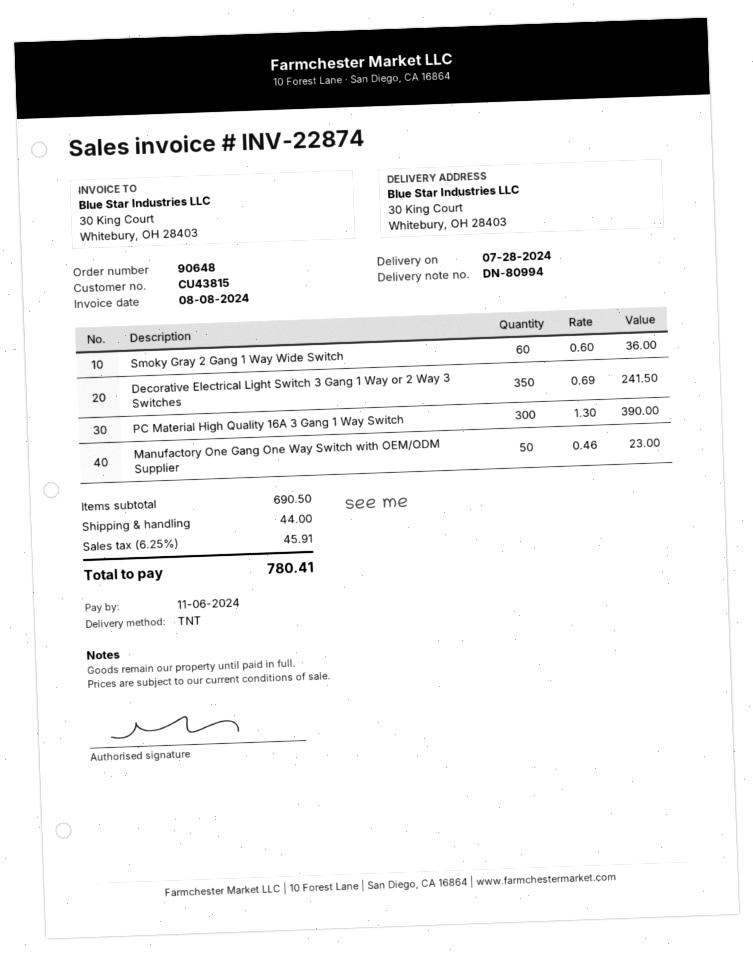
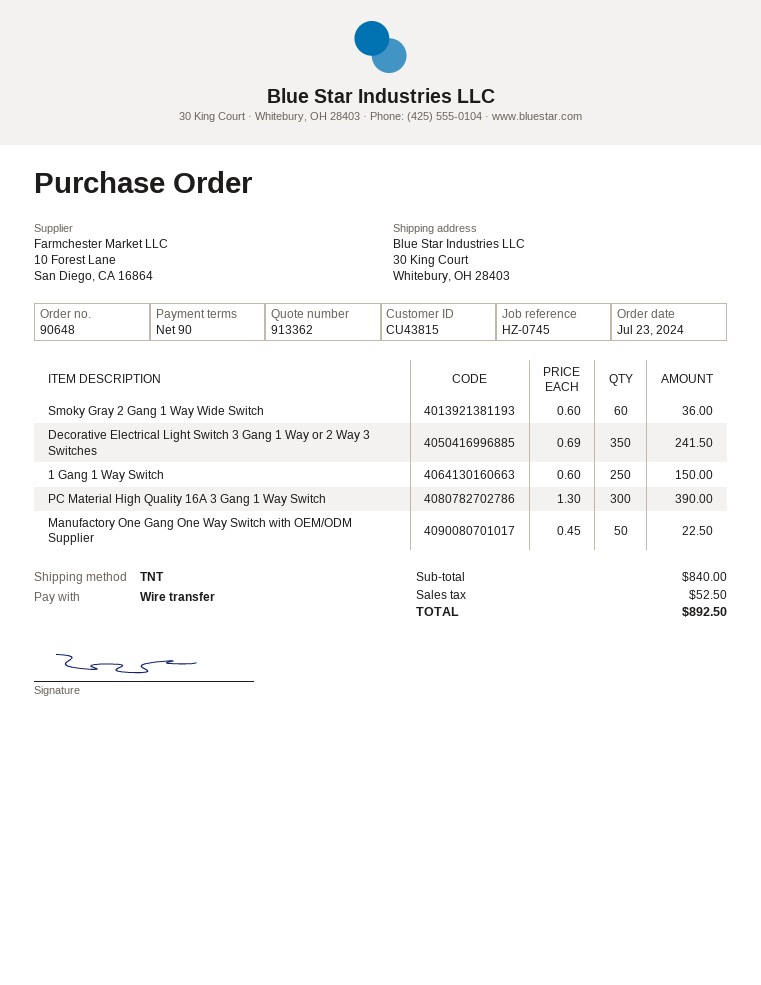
Manufactory One Gang One Way Switch with OEM/ODM Supplier: 50 x 0.46 = 23.00 -> 50 x 0.45 = 22.50
1 Gang 1 Way Switch: none -> 250 x 0.60 = 150.00
subtotal: 690.50 -> 840.00
shipping: 44.00 -> none
tax: 45.91 -> 52.50
total: 780.41 -> 892.50

